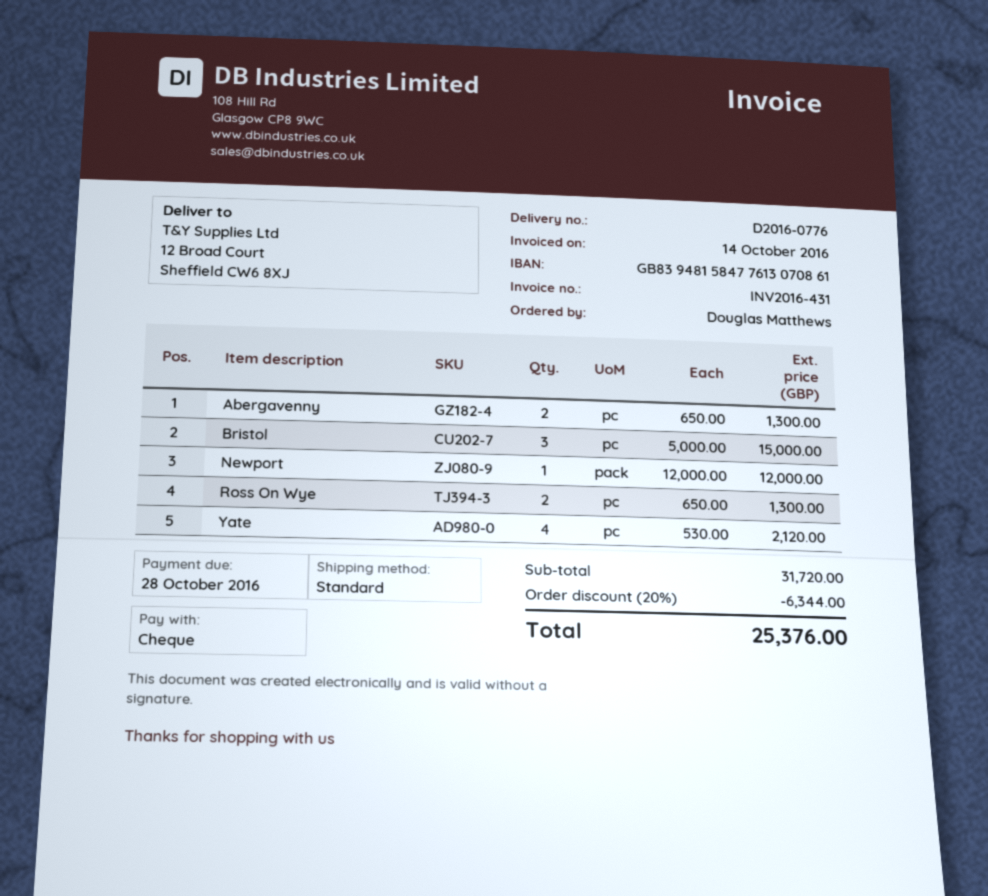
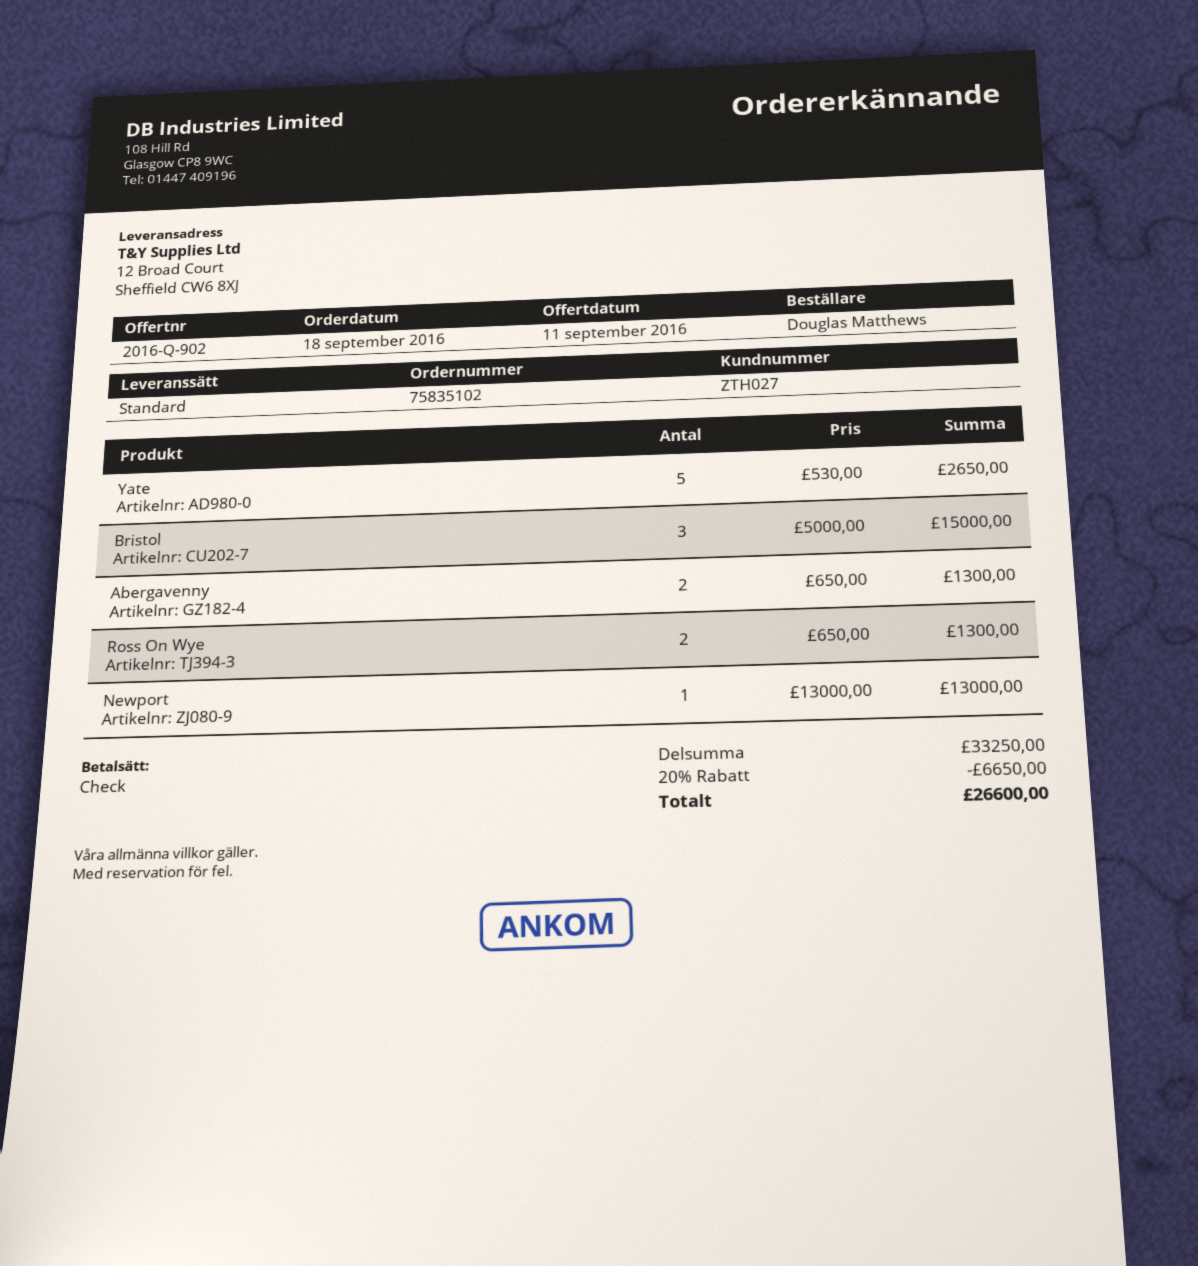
Newport: 1 x 12000.00 = 12000.00 -> 1 x 13000.00 = 13000.00
Yate: 4 x 530.00 = 2120.00 -> 5 x 530.00 = 2650.00
subtotal: 31720.00 -> 33250.00
discount: 20% = 6344.00 -> 20% = 6650.00
total: 25376.00 -> 26600.00

